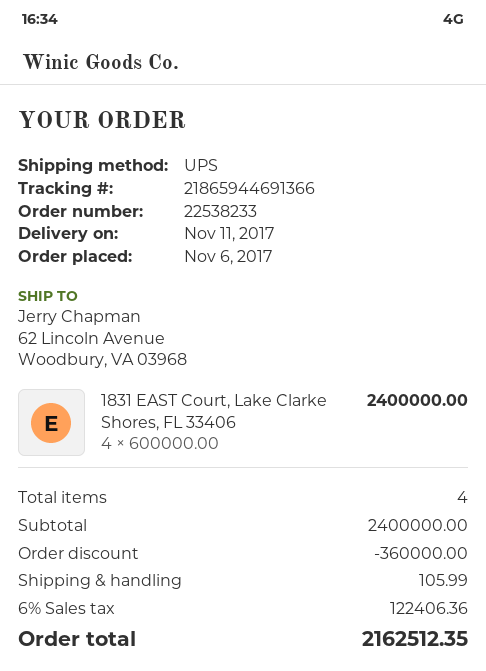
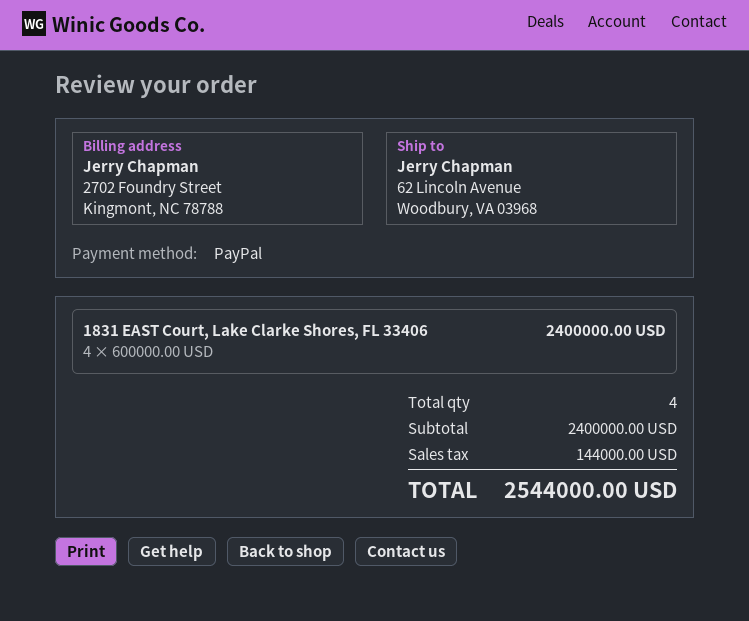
discount: 360000.00 -> none
shipping: 105.99 -> none
tax: 122406.36 -> 144000.00
total: 2162512.35 -> 2544000.00

